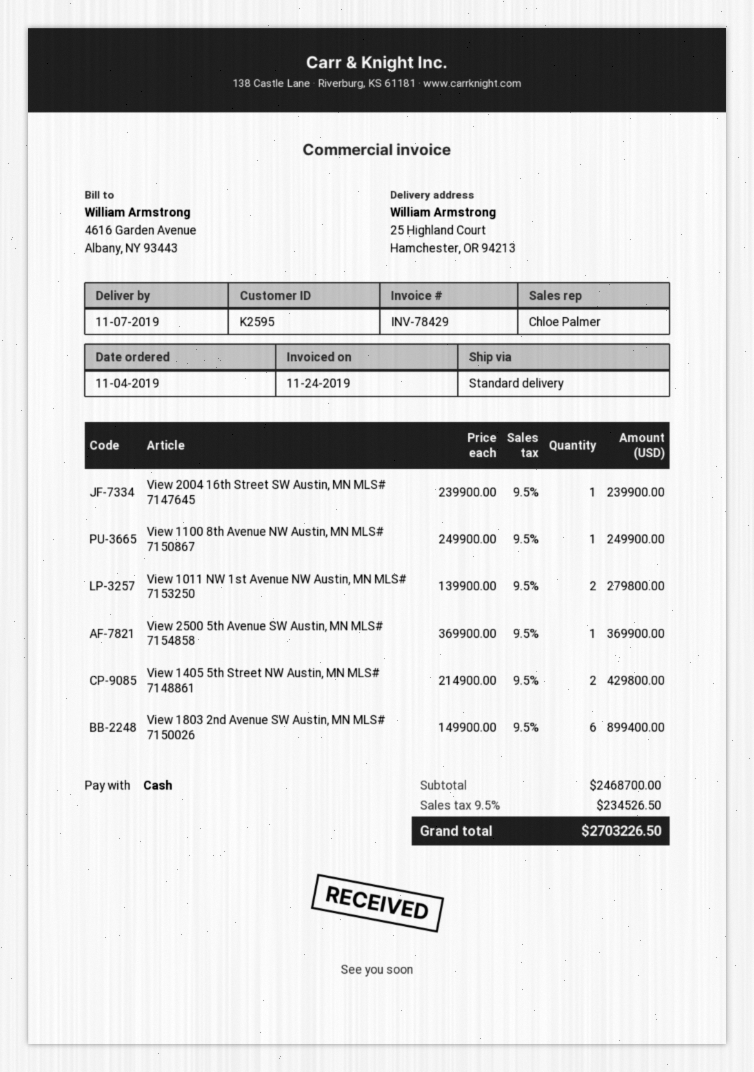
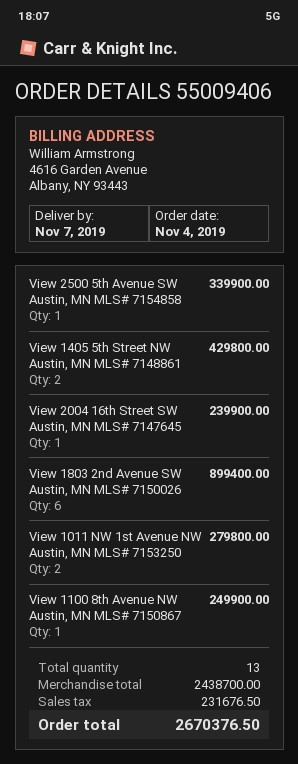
View 2500 5th Avenue SW Austin, MN MLS# 7154858: 1 for 369900.00 -> 1 for 339900.00
subtotal: 2468700.00 -> 2438700.00
tax: 234526.50 -> 231676.50
total: 2703226.50 -> 2670376.50

